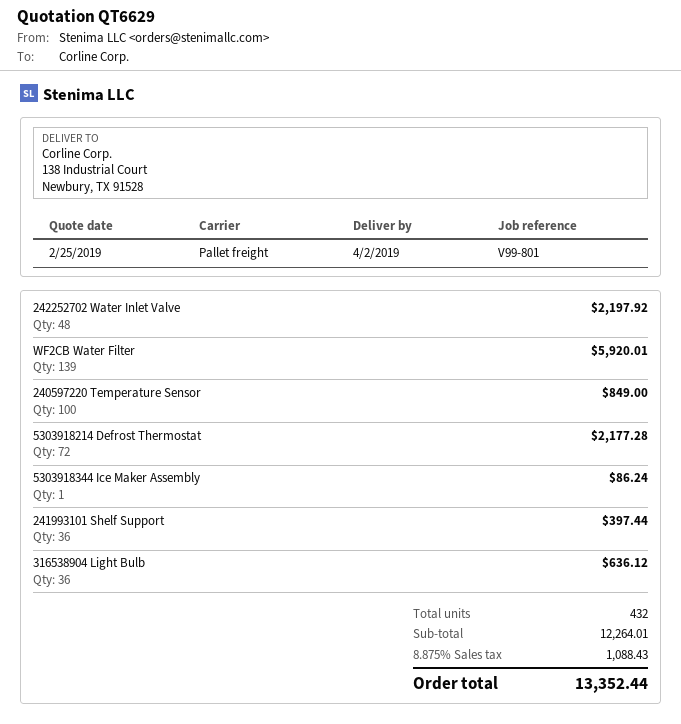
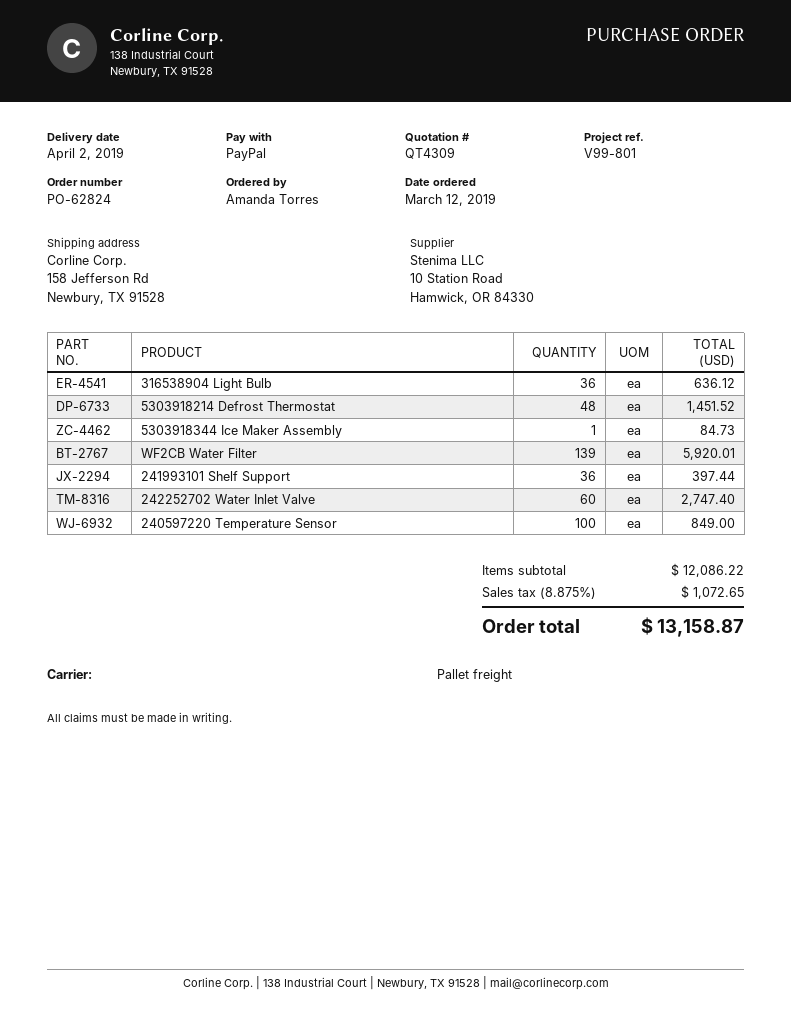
quote number: QT6629 -> QT4309
ship to: 138 Industrial Court, Newbury, TX 91528 -> 158 Jefferson Rd, Newbury, TX 91528
242252702 Water Inlet Valve: 48 for 2197.92 -> 60 for 2747.40
5303918214 Defrost Thermostat: 72 for 2177.28 -> 48 for 1451.52
5303918344 Ice Maker Assembly: 1 for 86.24 -> 1 for 84.73
subtotal: 12264.01 -> 12086.22
tax: 8.875% = 1088.43 -> 8.875% = 1072.65
total: 13352.44 -> 13158.87

